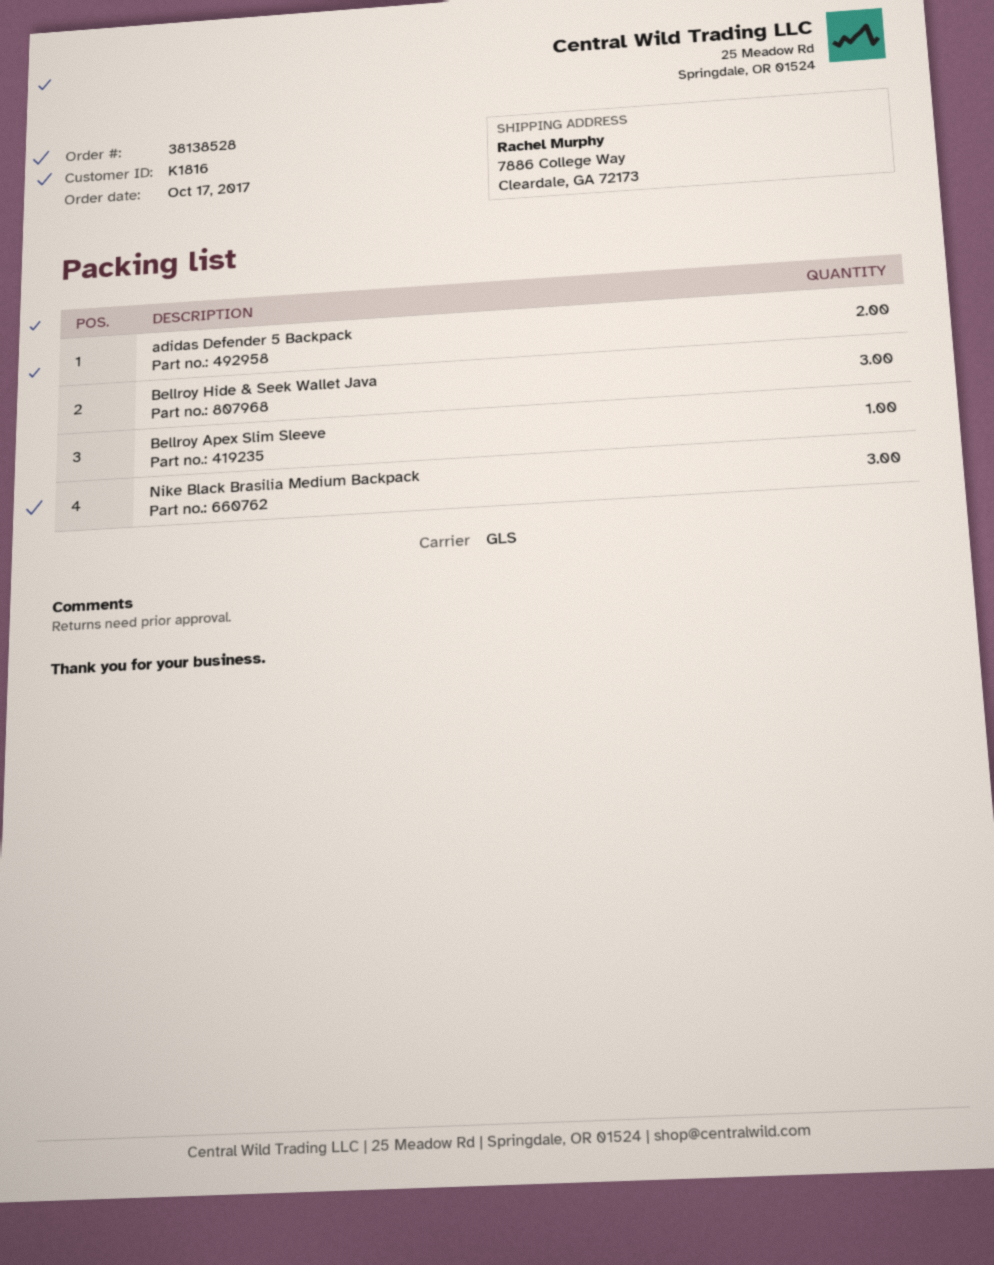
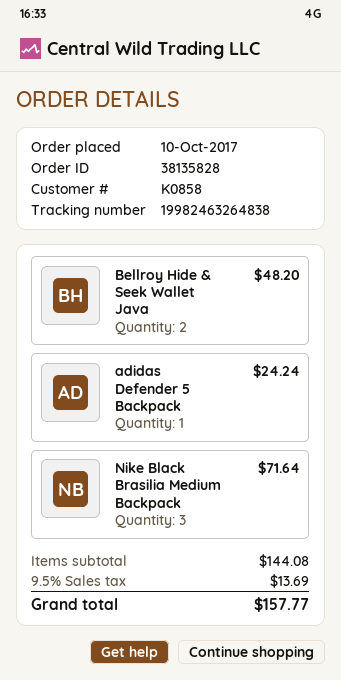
order number: 38138528 -> 38135828
order date: 2017-10-17 -> 2017-10-10
customer number: K1816 -> K0858
adidas Defender 5 Backpack: 2 -> 1
Bellroy Hide & Seek Wallet Java: 3 -> 2
Bellroy Apex Slim Sleeve: 1 -> none

